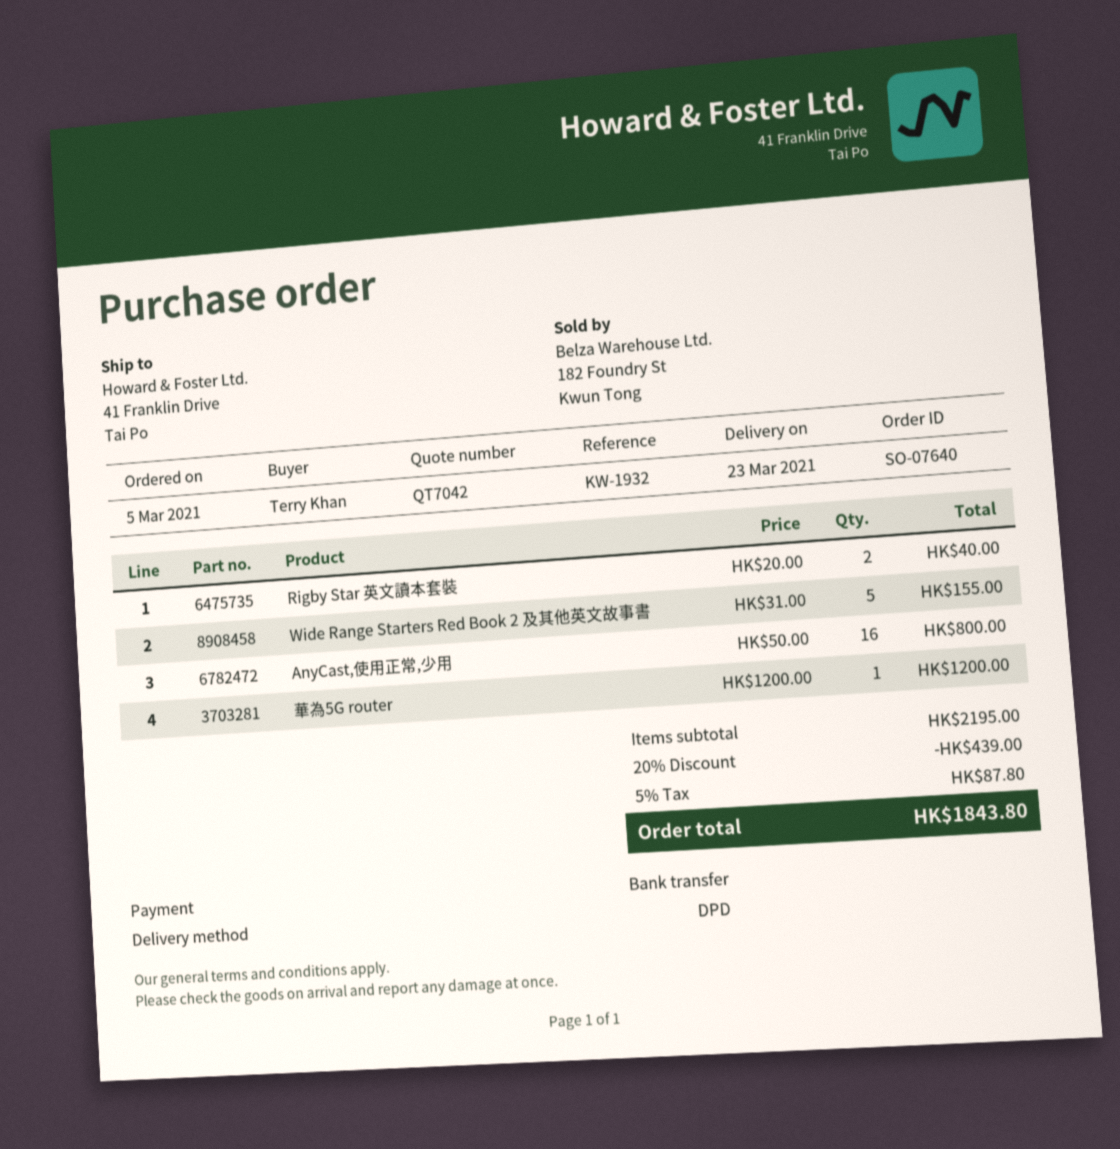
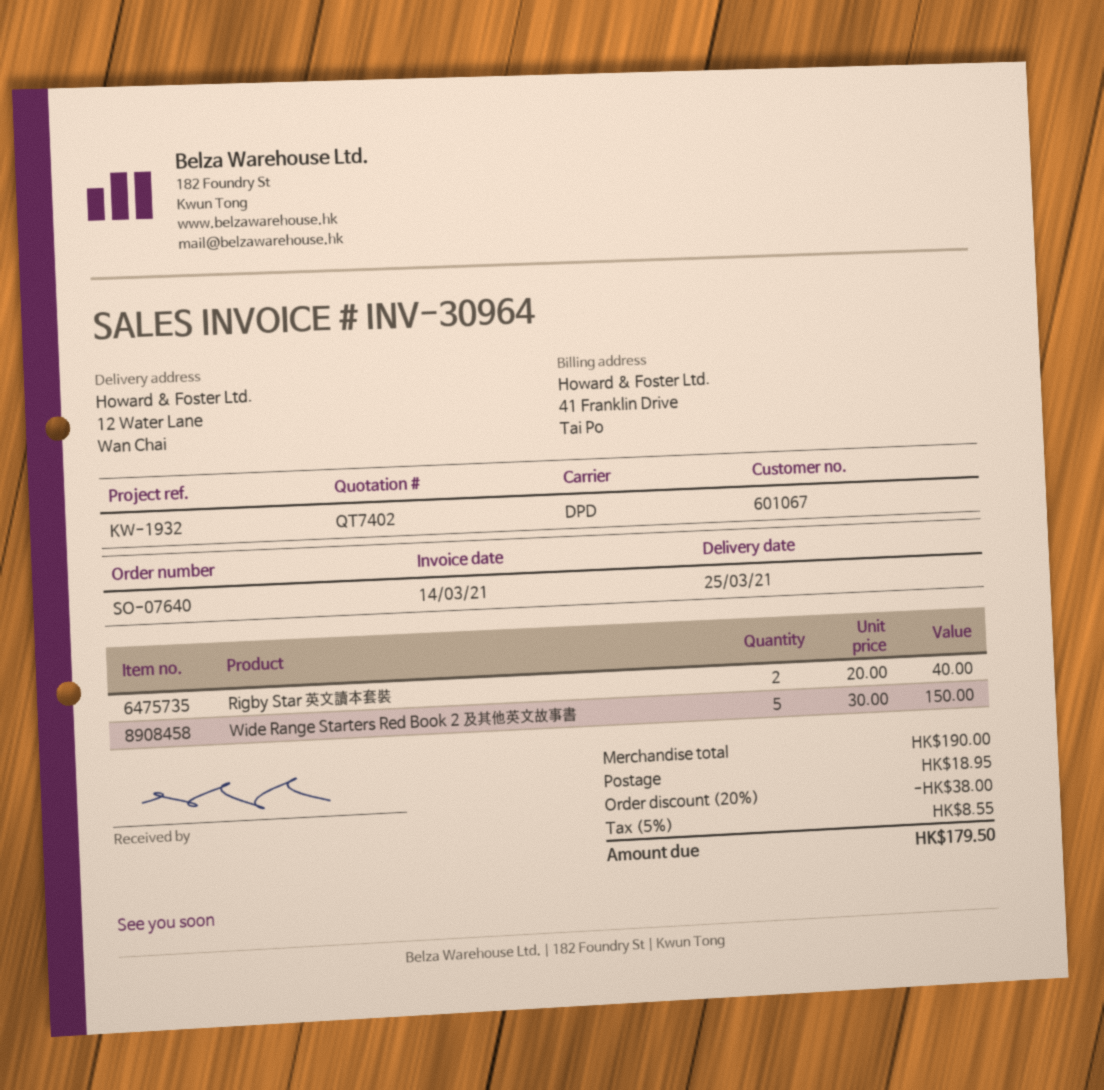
quote number: QT7042 -> QT7402
delivery date: 2021-03-23 -> 2021-03-25
ship to: 41 Franklin Drive, Tai Po -> 12 Water Lane, Wan Chai
Wide Range Starters Red Book 2 及其他英文故事書: 5 x 31.00 = 155.00 -> 5 x 30.00 = 150.00
AnyCast,使用正常,少用: 16 x 50.00 = 800.00 -> none
華為5G router: 1 x 1200.00 = 1200.00 -> none
subtotal: 2195.00 -> 190.00
discount: 20% = 439.00 -> 20% = 38.00
shipping: none -> 18.95
tax: 5% = 87.80 -> 5% = 8.55
total: 1843.80 -> 179.50

